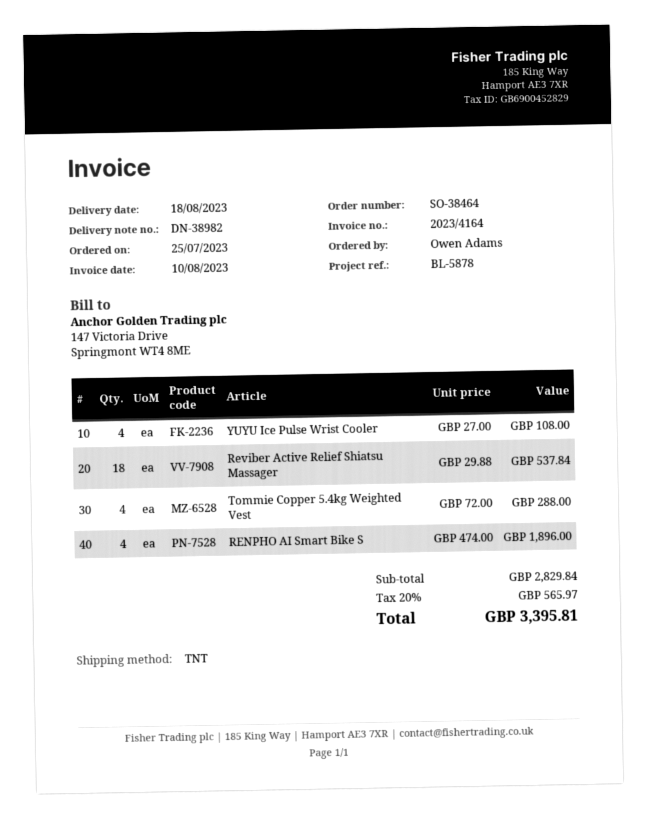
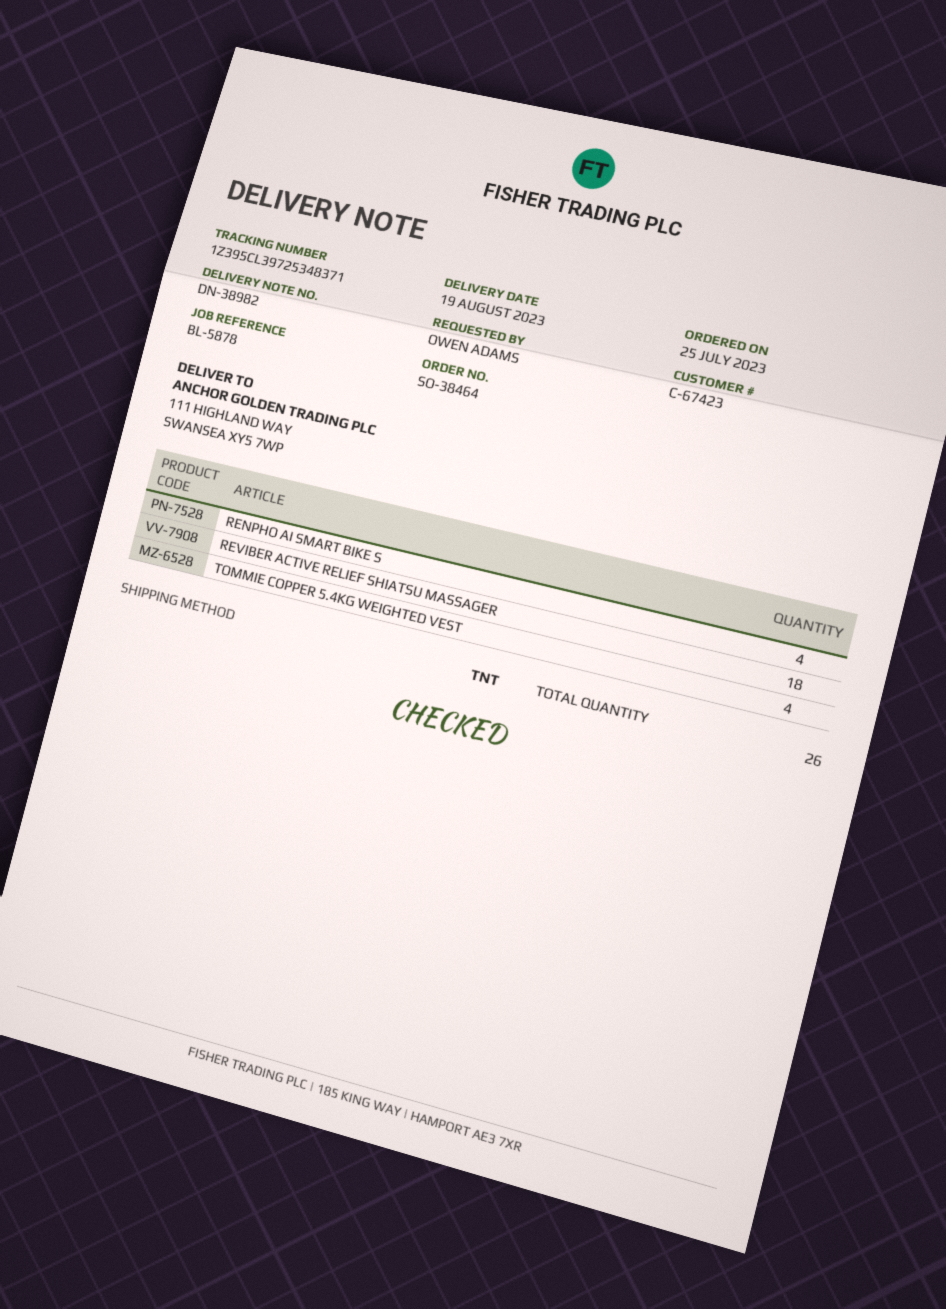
delivery date: 2023-08-18 -> 2023-08-19
YUYU Ice Pulse Wrist Cooler: 4 -> none

